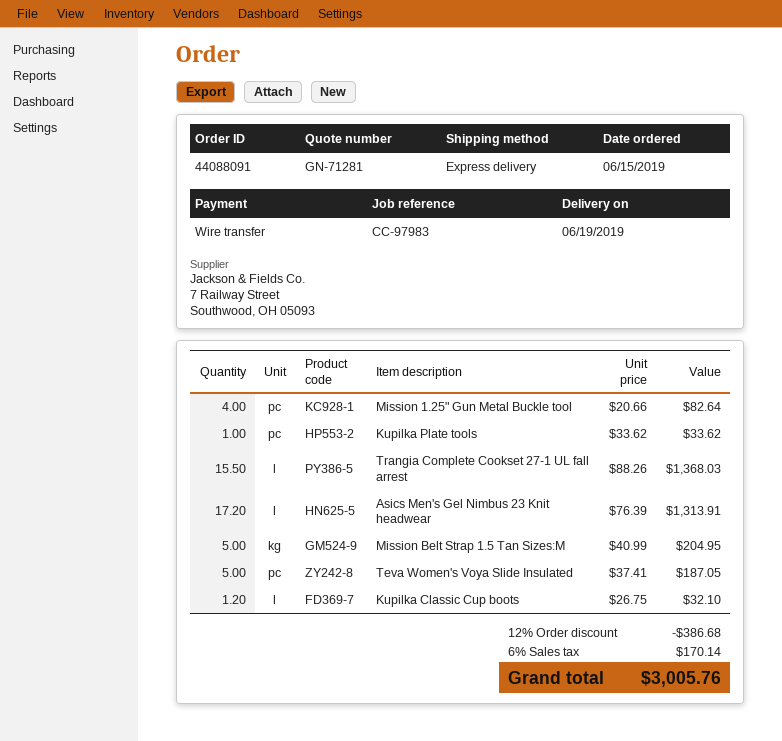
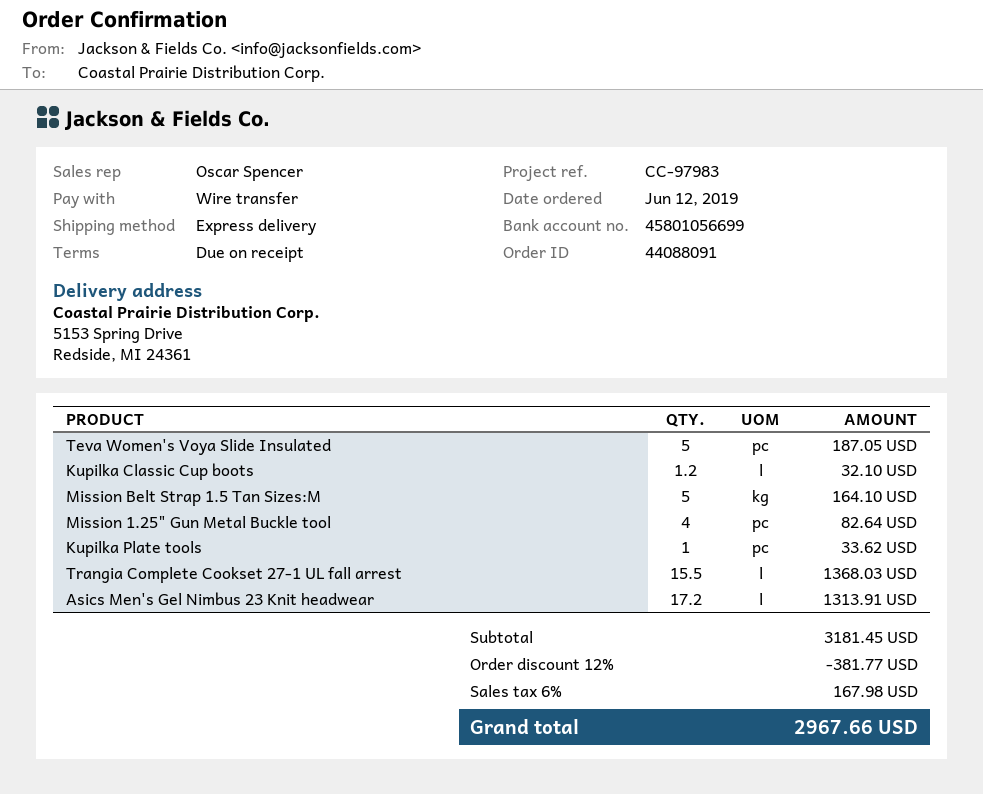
order date: 2019-06-15 -> 2019-06-12
Mission Belt Strap 1.5 Tan Sizes:M: 5 for 204.95 -> 5 for 164.10
discount: 12% = 386.68 -> 12% = 381.77
tax: 6% = 170.14 -> 6% = 167.98
total: 3005.76 -> 2967.66

